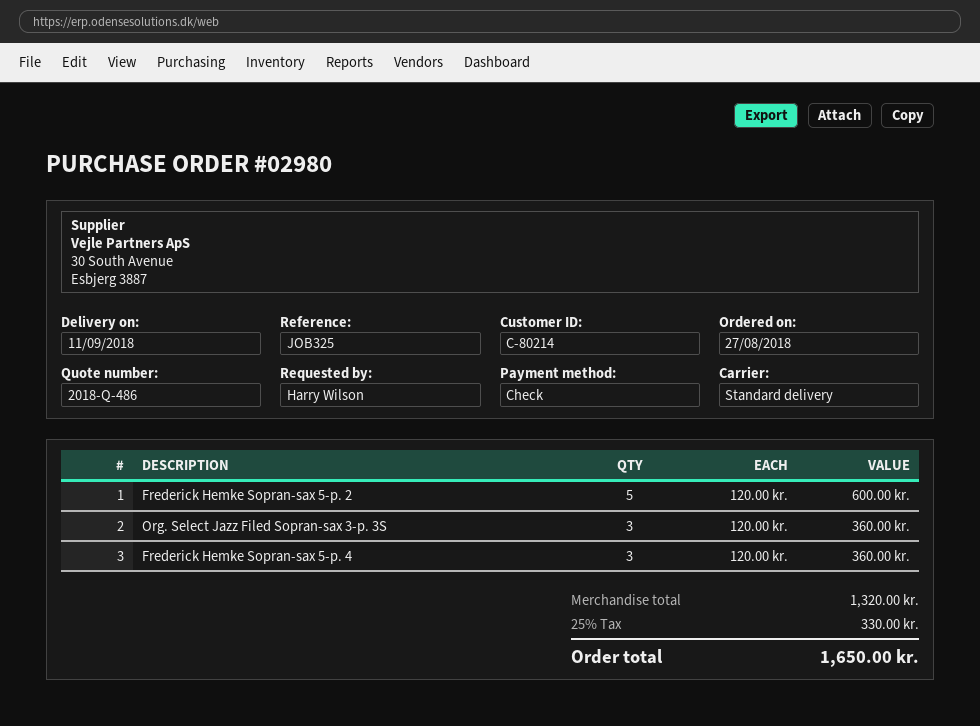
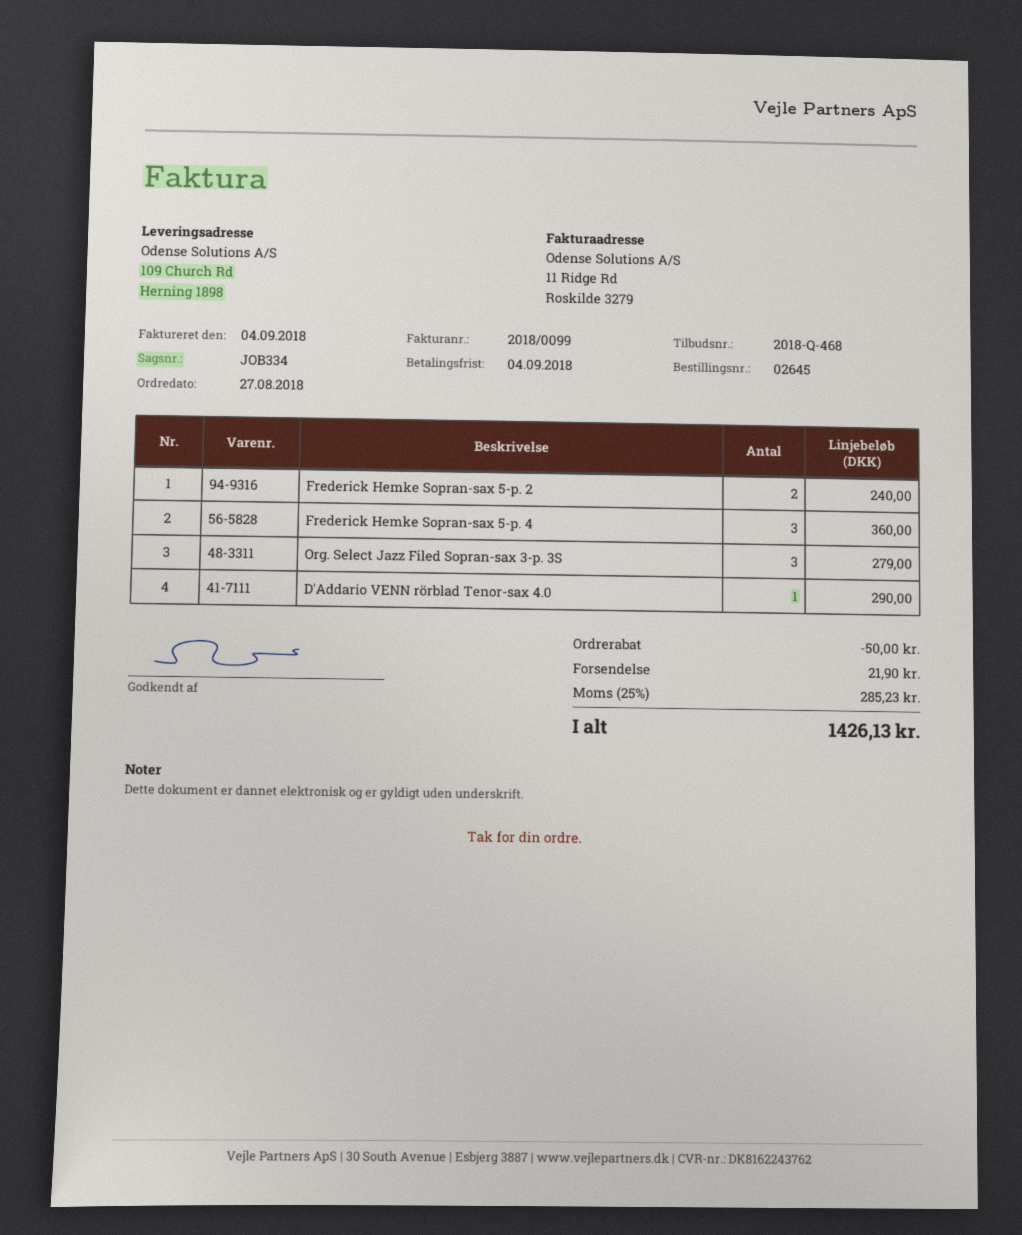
quote number: 2018-Q-486 -> 2018-Q-468
order number: 02980 -> 02645
reference: JOB325 -> JOB334
Frederick Hemke Sopran-sax 5-p. 2: 5 for 600.00 -> 2 for 240.00
Org. Select Jazz Filed Sopran-sax 3-p. 3S: 3 for 360.00 -> 3 for 279.00
D'Addario VENN rörblad Tenor-sax 4.0: none -> 1 for 290.00
discount: none -> 50.00
shipping: none -> 21.90
tax: 25% = 330.00 -> 25% = 285.23
total: 1650.00 -> 1426.13

